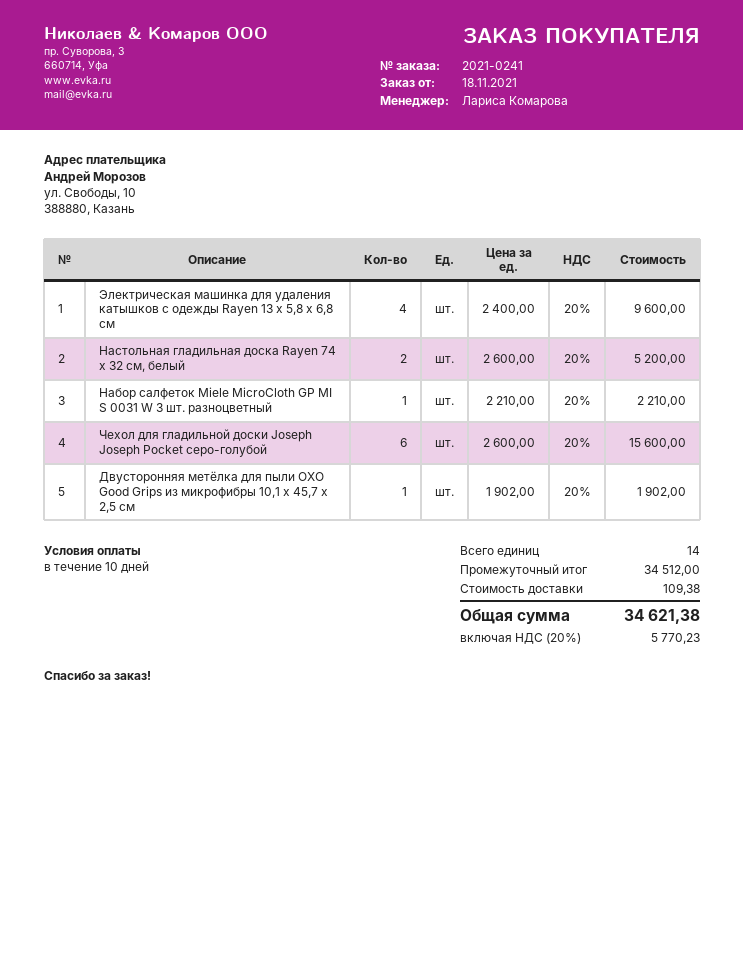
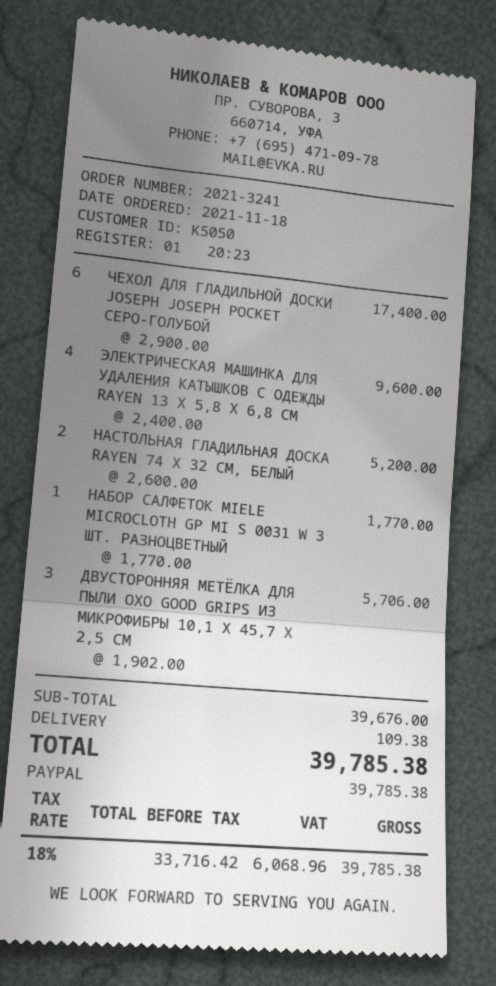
order number: 2021-0241 -> 2021-3241
Набор салфеток Miele MicroCloth GP MI S 0031 W 3 шт. разноцветный: 1 x 2210.00 = 2210.00 -> 1 x 1770.00 = 1770.00
Чехол для гладильной доски Joseph Joseph Pocket серо-голубой: 6 x 2600.00 = 15600.00 -> 6 x 2900.00 = 17400.00
Двусторонняя метёлка для пыли OXO Good Grips из микрофибры 10,1 x 45,7 x 2,5 см: 1 x 1902.00 = 1902.00 -> 3 x 1902.00 = 5706.00
subtotal: 34512.00 -> 39676.00
tax: 20% = 5770.23 -> 18% = 6068.96
total: 34621.38 -> 39785.38

